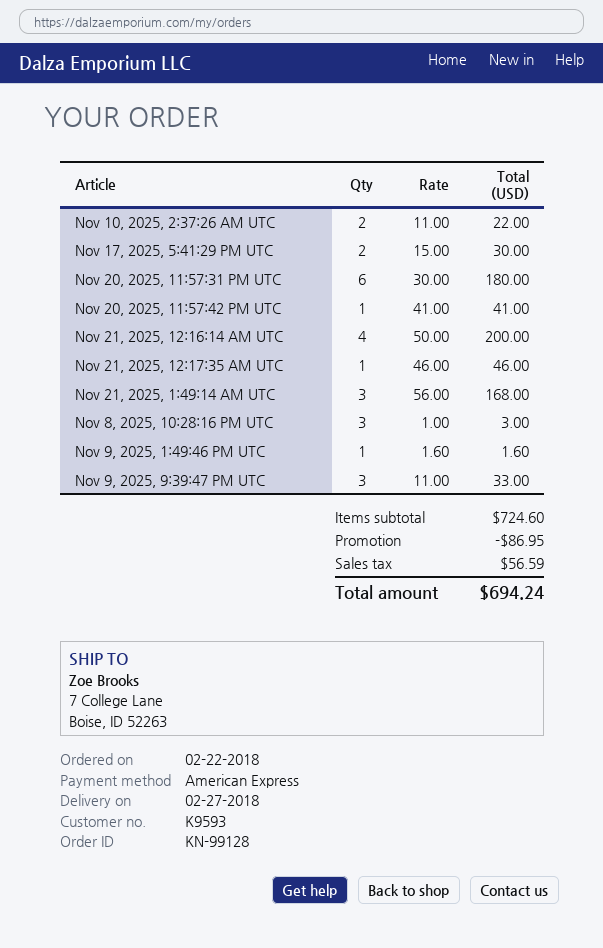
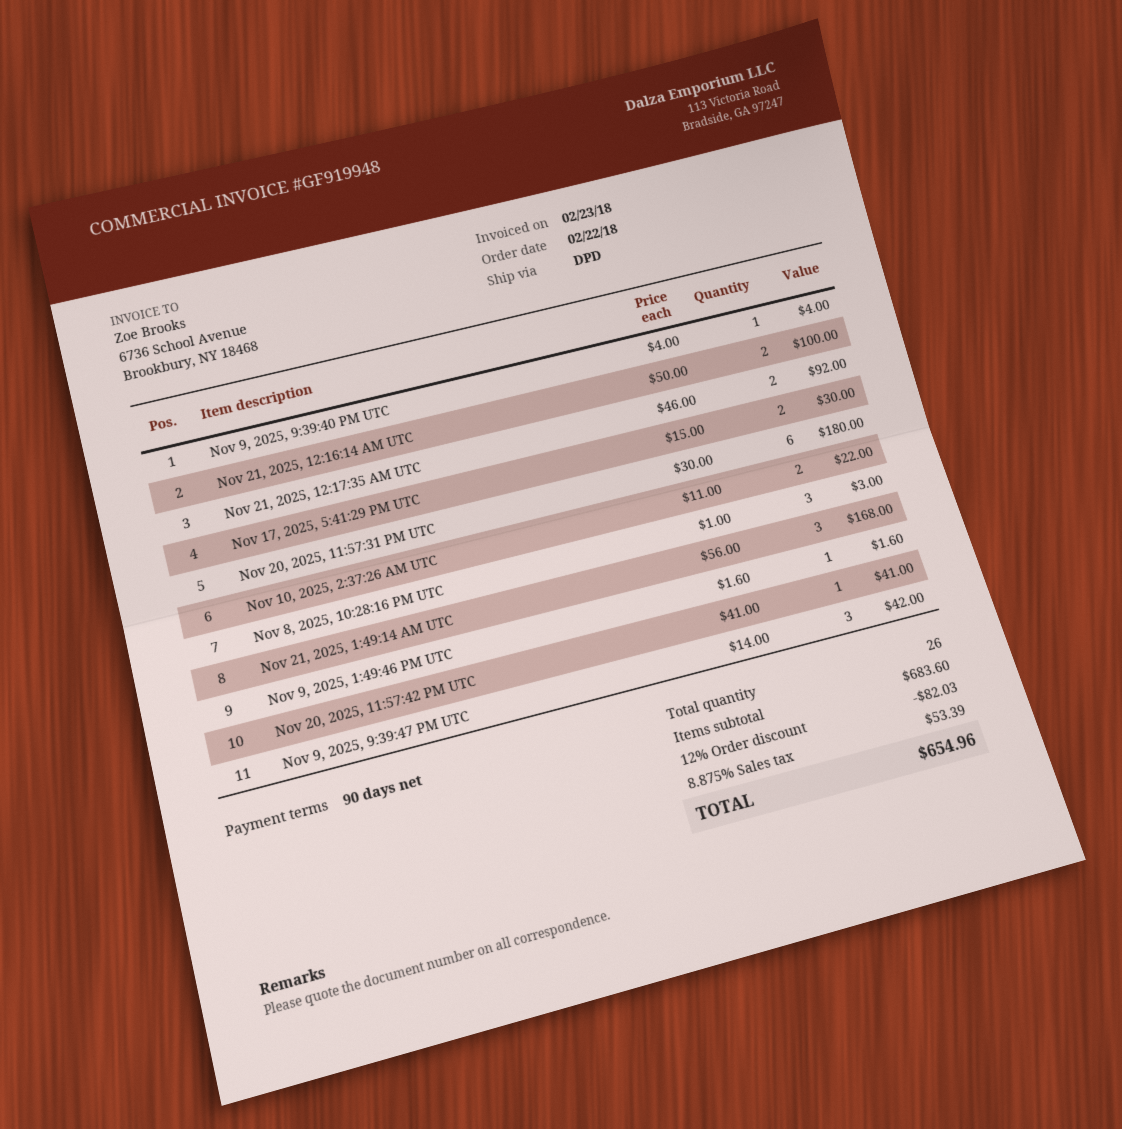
Nov 21, 2025, 12:16:14 AM UTC: 4 x 50.00 = 200.00 -> 2 x 50.00 = 100.00
Nov 21, 2025, 12:17:35 AM UTC: 1 x 46.00 = 46.00 -> 2 x 46.00 = 92.00
Nov 9, 2025, 9:39:47 PM UTC: 3 x 11.00 = 33.00 -> 3 x 14.00 = 42.00
Nov 9, 2025, 9:39:40 PM UTC: none -> 1 x 4.00 = 4.00
subtotal: 724.60 -> 683.60
discount: 86.95 -> 82.03
tax: 56.59 -> 53.39
total: 694.24 -> 654.96

